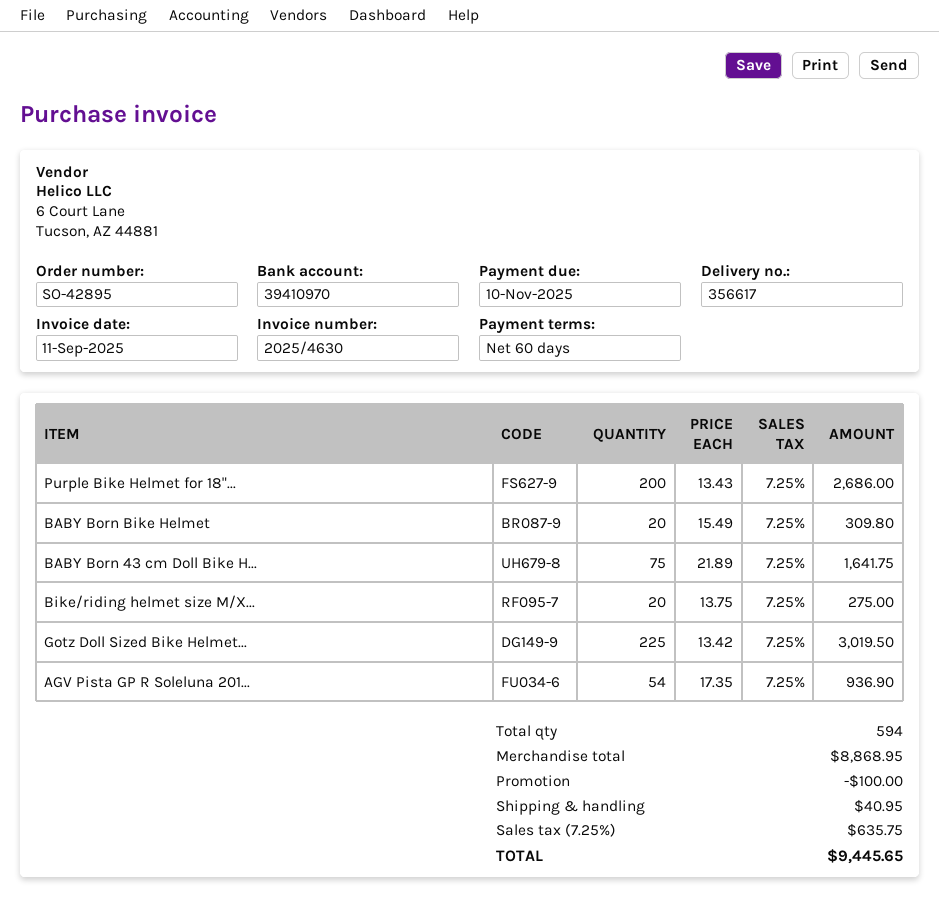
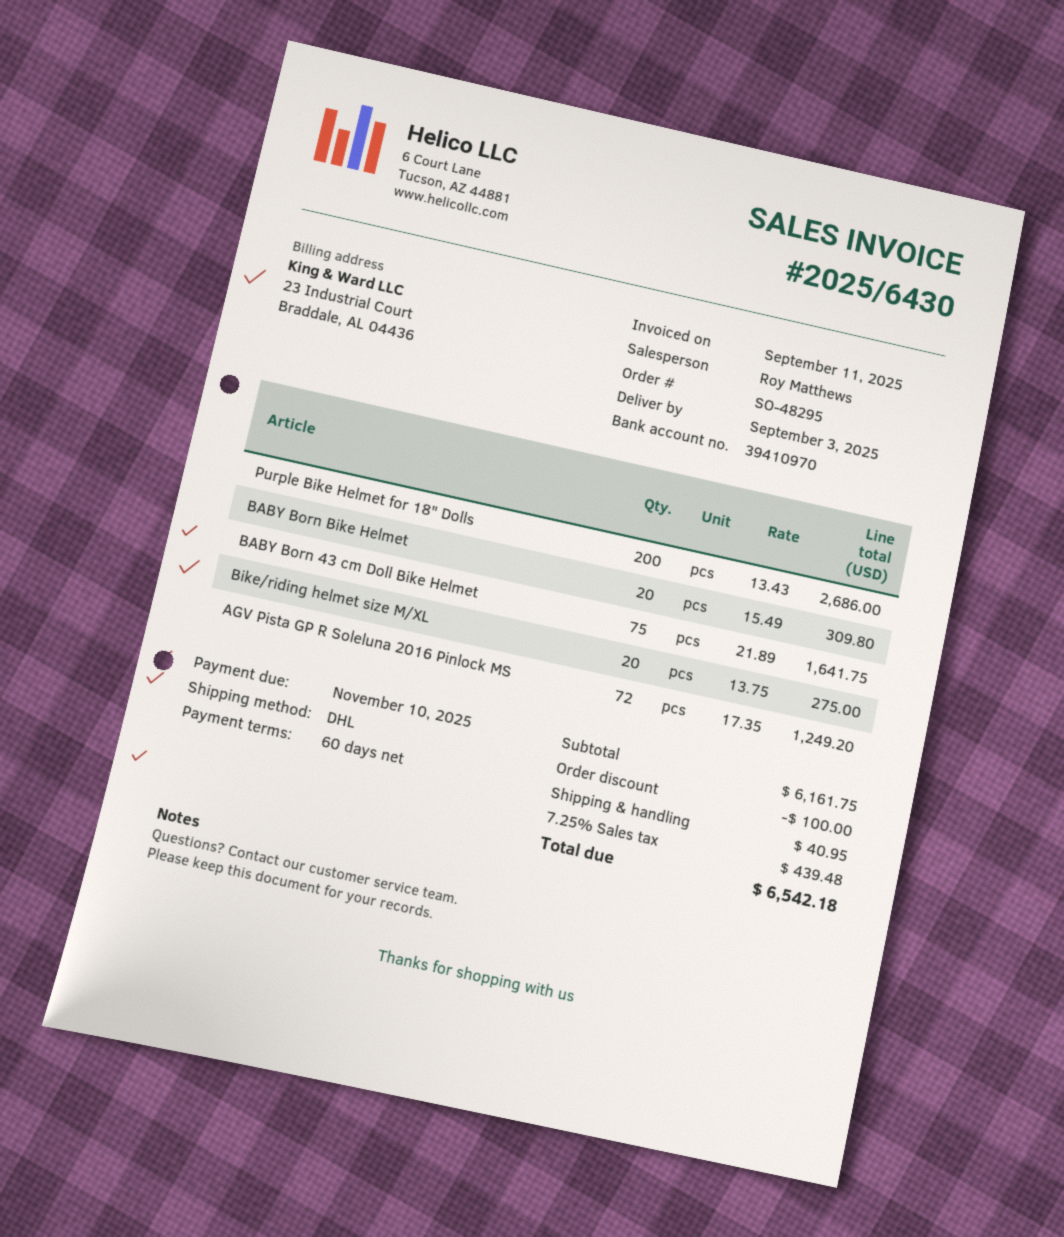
order number: SO-42895 -> SO-48295
invoice number: 2025/4630 -> 2025/6430
Gotz Doll Sized Bike Helmet...: 225 x 13.42 = 3019.50 -> none
AGV Pista GP R Soleluna 201...: 54 x 17.35 = 936.90 -> 72 x 17.35 = 1249.20
subtotal: 8868.95 -> 6161.75
tax: 7.25% = 635.75 -> 7.25% = 439.48
total: 9445.65 -> 6542.18

